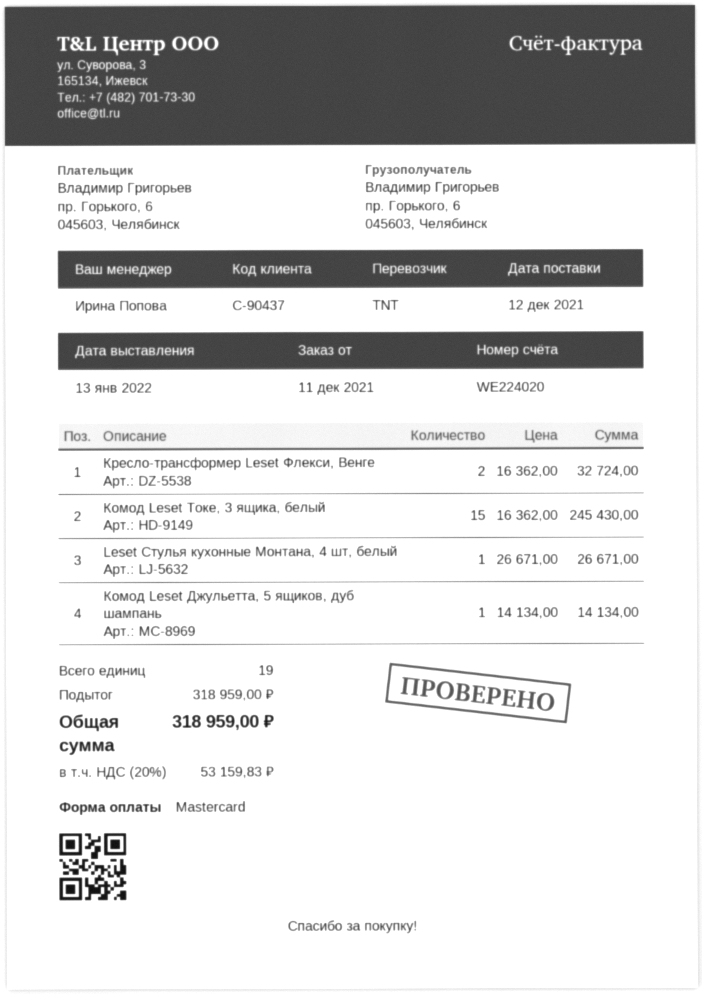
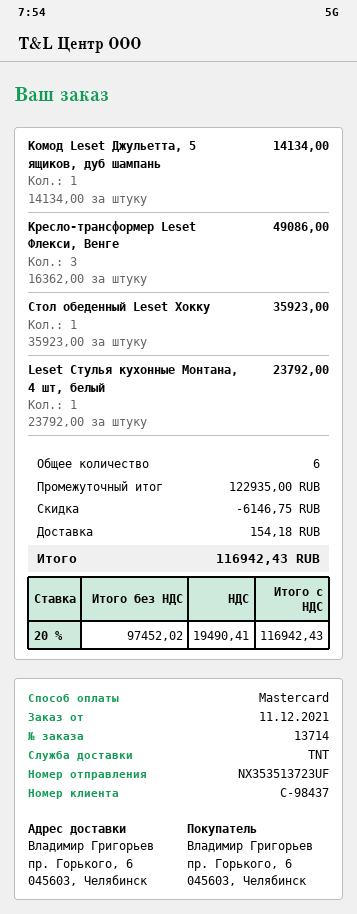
customer number: C-90437 -> C-98437
Кресло-трансформер Leset Флекси, Венге: 2 x 16362.00 = 32724.00 -> 3 x 16362.00 = 49086.00
Комод Leset Токе, 3 ящика, белый: 15 x 16362.00 = 245430.00 -> none
Leset Стулья кухонные Монтана, 4 шт, белый: 1 x 26671.00 = 26671.00 -> 1 x 23792.00 = 23792.00
Стол обеденный Leset Хокку: none -> 1 x 35923.00 = 35923.00
total quantity: 19 -> 6
subtotal: 318959.00 -> 122935.00
discount: none -> 6146.75
shipping: none -> 154.18
tax: 20% = 53159.83 -> 20% = 19490.41
total: 318959.00 -> 116942.43

